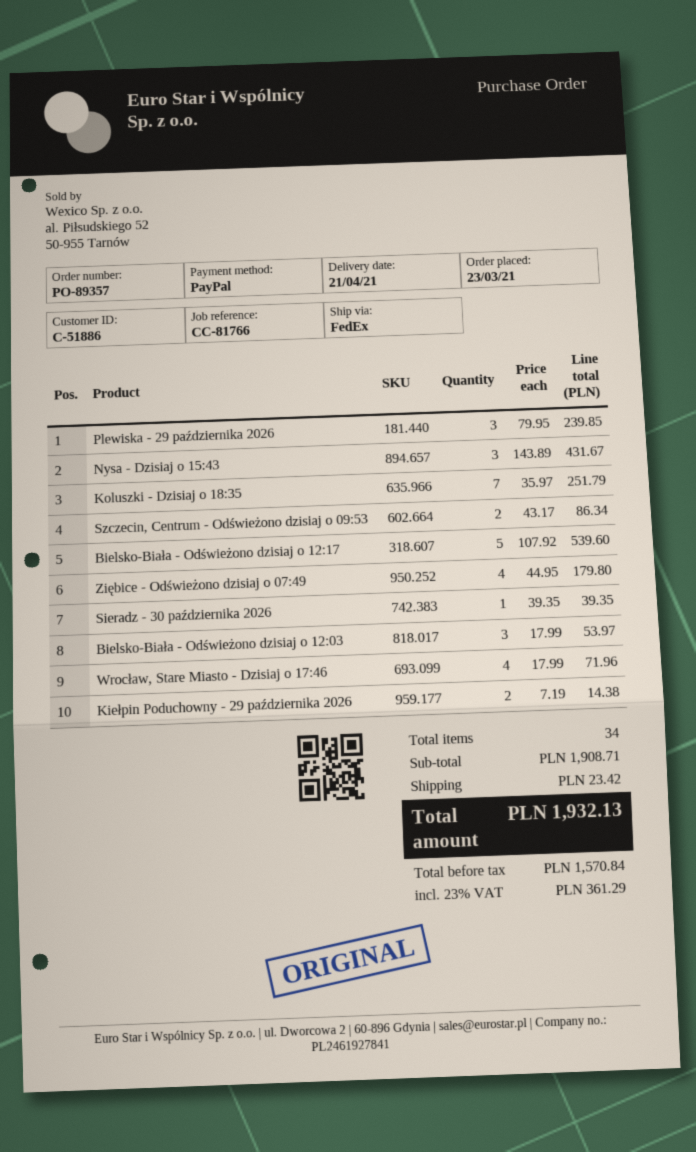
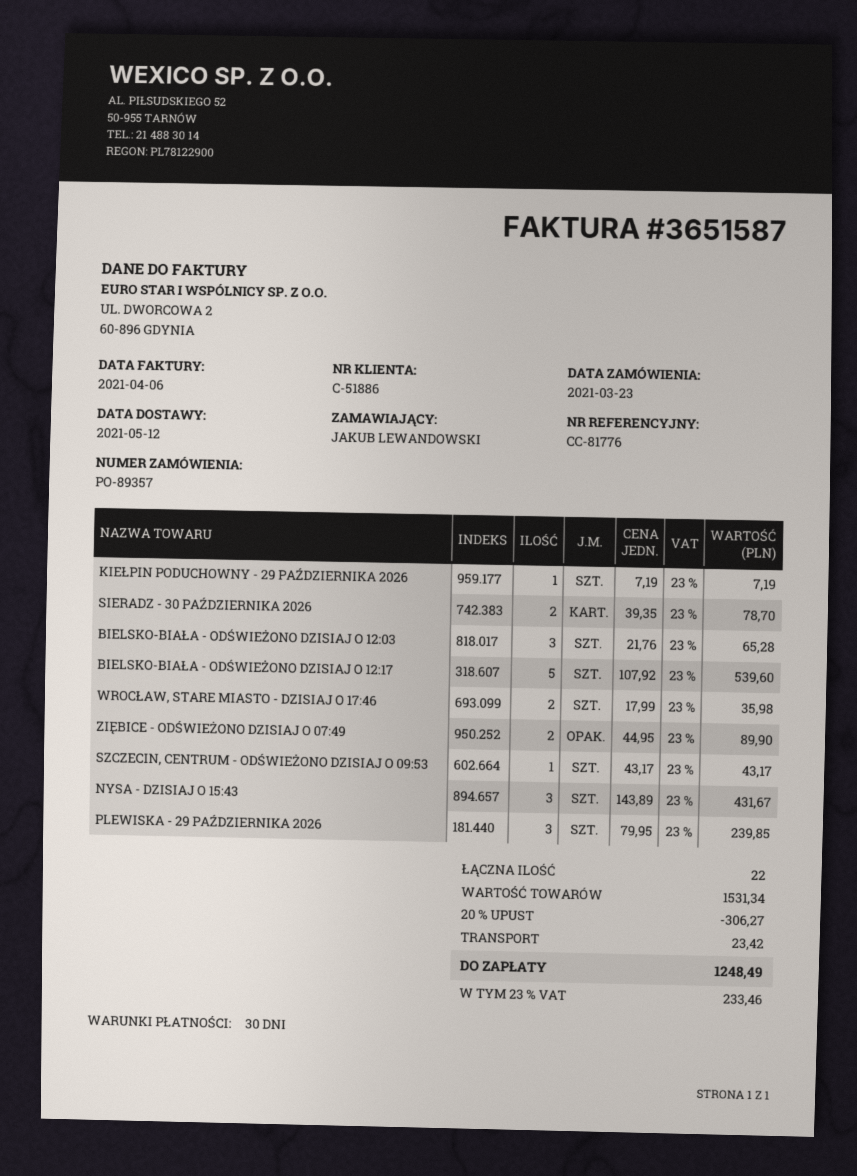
delivery date: 2021-04-21 -> 2021-05-12
reference: CC-81766 -> CC-81776
Koluszki - Dzisiaj o 18:35: 7 x 35.97 = 251.79 -> none
Szczecin, Centrum - Odświeżono dzisiaj o 09:53: 2 x 43.17 = 86.34 -> 1 x 43.17 = 43.17
Ziębice - Odświeżono dzisiaj o 07:49: 4 x 44.95 = 179.80 -> 2 x 44.95 = 89.90
Sieradz - 30 października 2026: 1 x 39.35 = 39.35 -> 2 x 39.35 = 78.70
Bielsko-Biała - Odświeżono dzisiaj o 12:03: 3 x 17.99 = 53.97 -> 3 x 21.76 = 65.28
Wrocław, Stare Miasto - Dzisiaj o 17:46: 4 x 17.99 = 71.96 -> 2 x 17.99 = 35.98
Kiełpin Poduchowny - 29 października 2026: 2 x 7.19 = 14.38 -> 1 x 7.19 = 7.19
total quantity: 34 -> 22
subtotal: 1908.71 -> 1531.34
discount: none -> 20% = 306.27
tax: 23% = 361.29 -> 23% = 233.46
total: 1932.13 -> 1248.49

